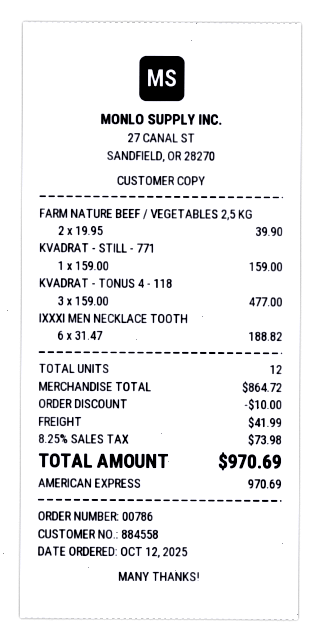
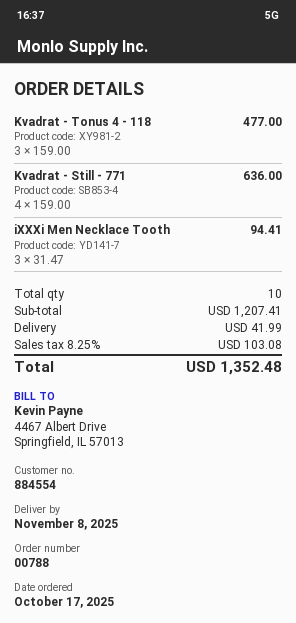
order number: 00786 -> 00788
order date: 2025-10-12 -> 2025-10-17
customer number: 884558 -> 884554
FARM NATURE BEEF / VEGETABLES 2,5 KG: 2 x 19.95 = 39.90 -> none
KVADRAT - STILL - 771: 1 x 159.00 = 159.00 -> 4 x 159.00 = 636.00
IXXXI MEN NECKLACE TOOTH: 6 x 31.47 = 188.82 -> 3 x 31.47 = 94.41
total quantity: 12 -> 10
subtotal: 864.72 -> 1207.41
discount: 10.00 -> none
tax: 8.25% = 73.98 -> 8.25% = 103.08
total: 970.69 -> 1352.48

